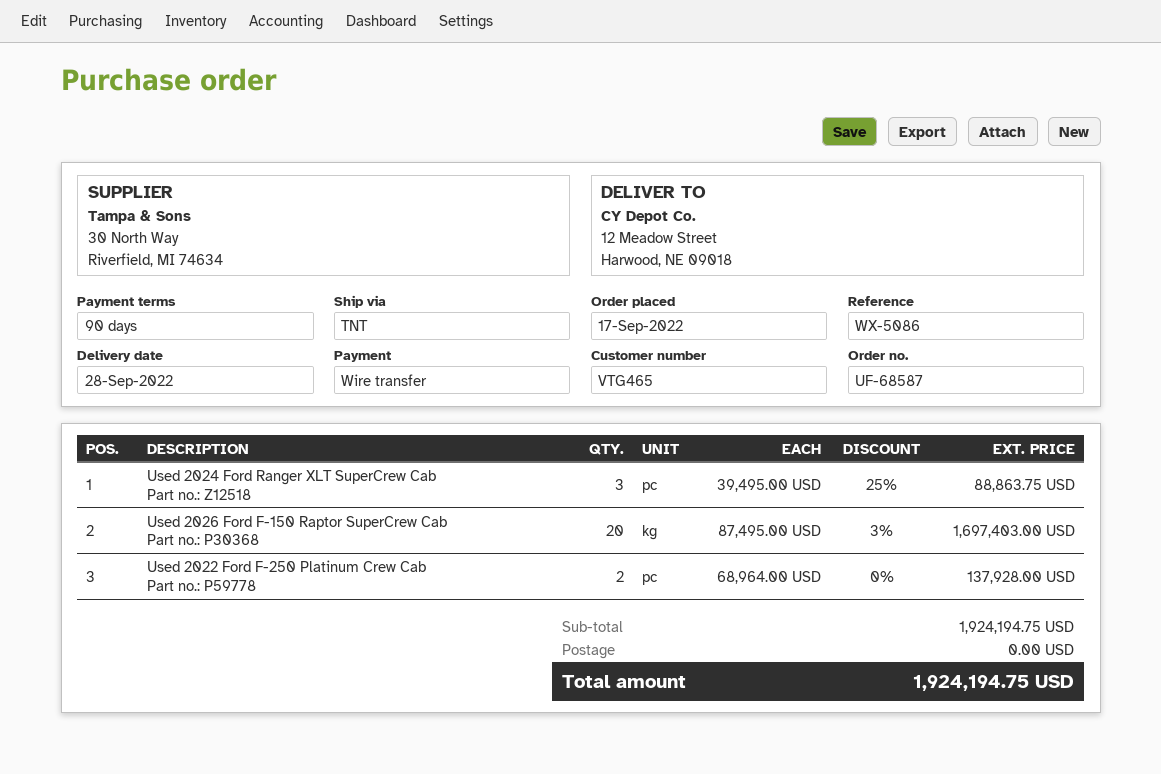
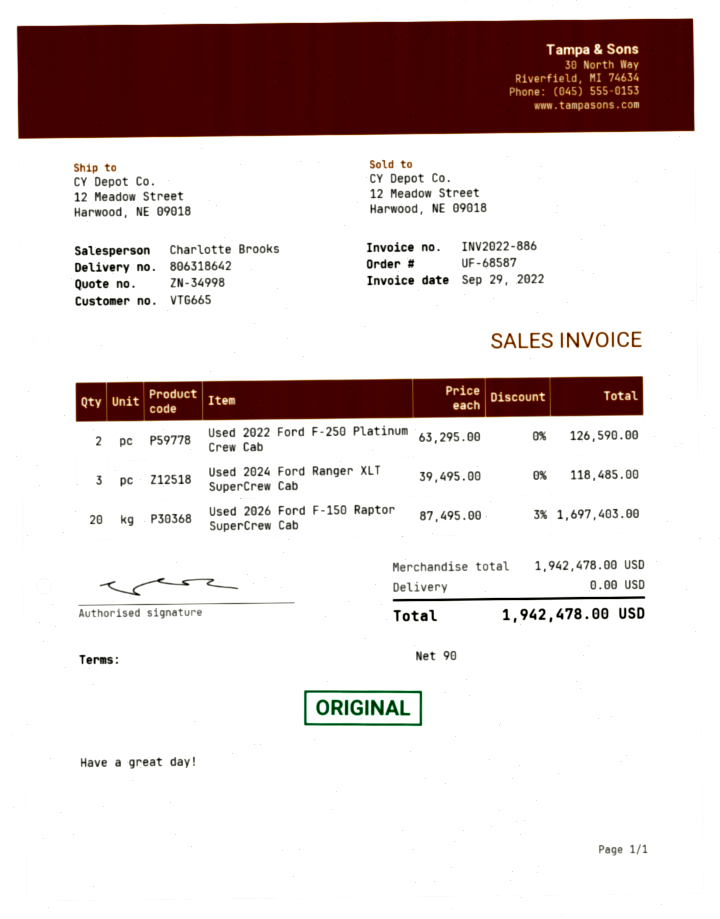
customer number: VTG465 -> VTG665
Used 2024 Ford Ranger XLT SuperCrew Cab: 3 x 39495.00 - 25% = 88863.75 -> 3 x 39495.00 = 118485.00
Used 2022 Ford F-250 Platinum Crew Cab: 2 x 68964.00 = 137928.00 -> 2 x 63295.00 = 126590.00
subtotal: 1924194.75 -> 1942478.00
total: 1924194.75 -> 1942478.00

